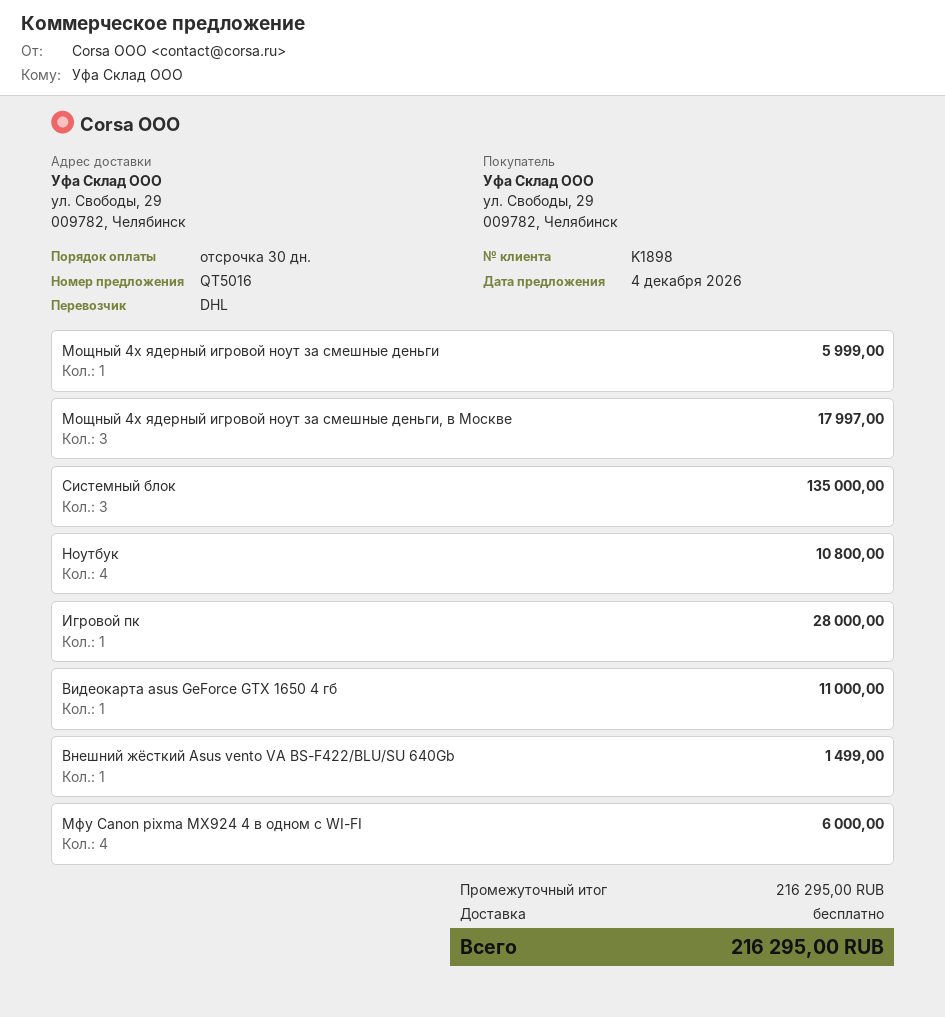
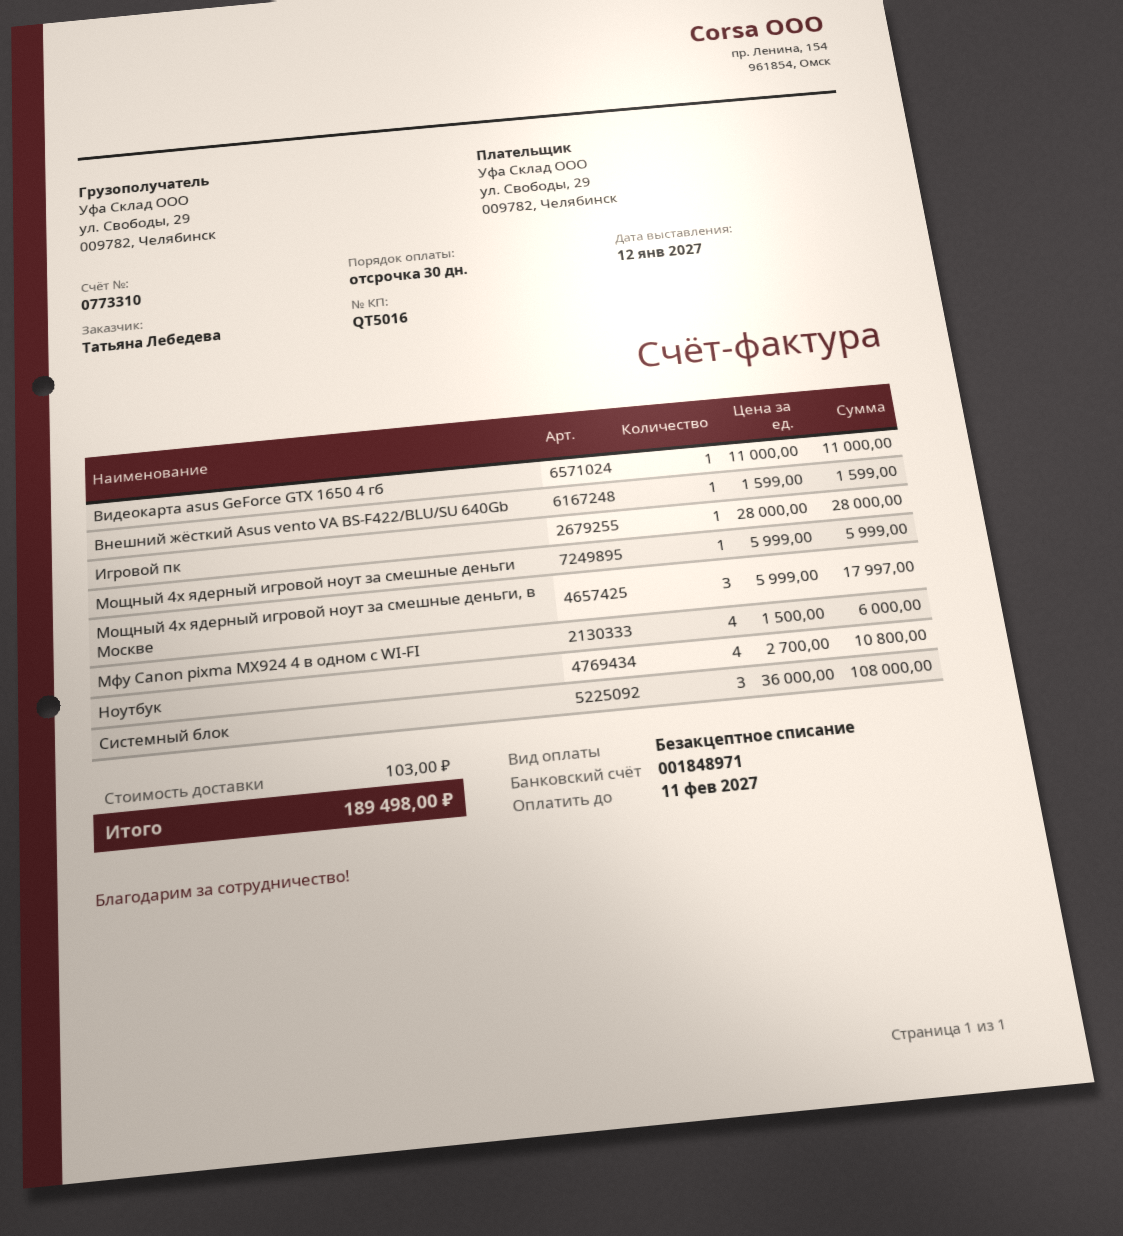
Системный блок: 3 for 135000.00 -> 3 for 108000.00
Внешний жёсткий Asus vento VA BS-F422/BLU/SU 640Gb: 1 for 1499.00 -> 1 for 1599.00
shipping: 0.00 -> 103.00
total: 216295.00 -> 189498.00

